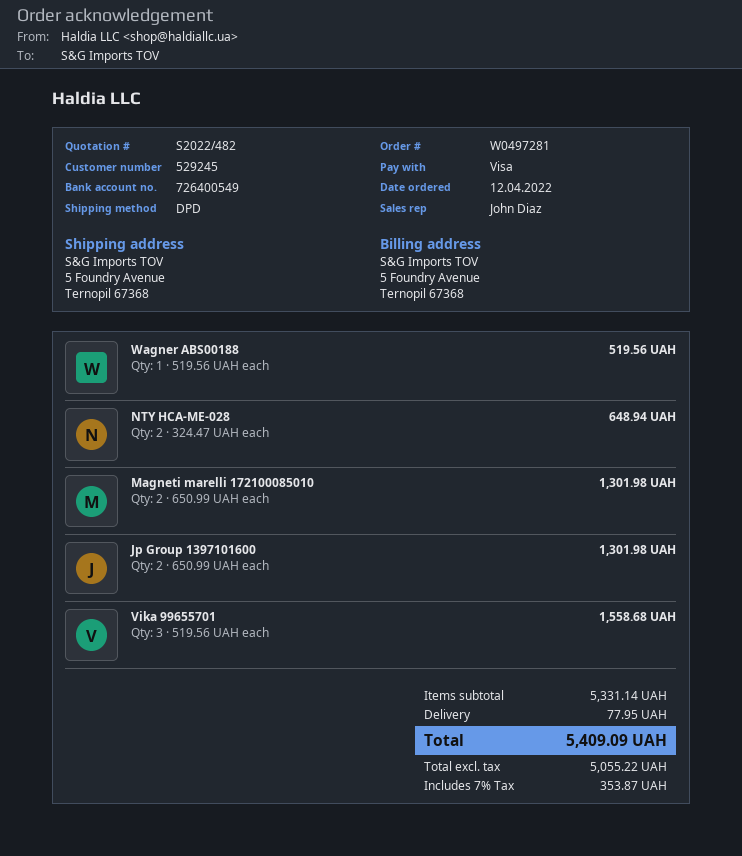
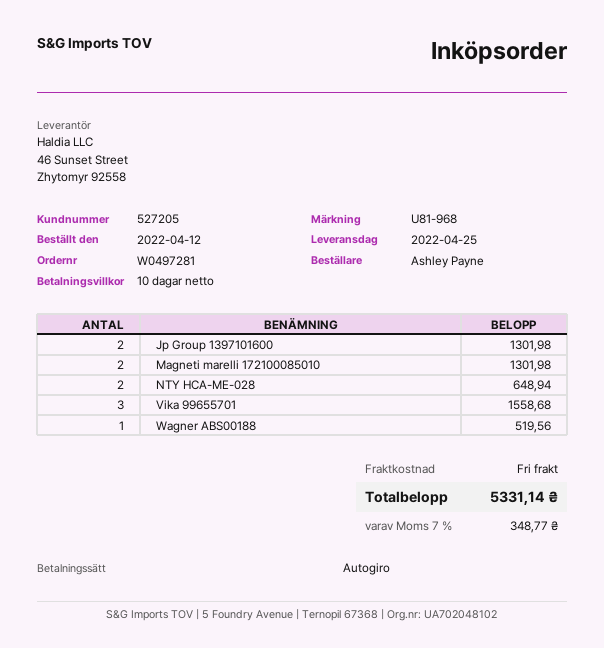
customer number: 529245 -> 527205
payment method: Visa -> direct debit
shipping: 77.95 -> 0.00
tax: 7% = 353.87 -> 7% = 348.77
total: 5409.09 -> 5331.14

